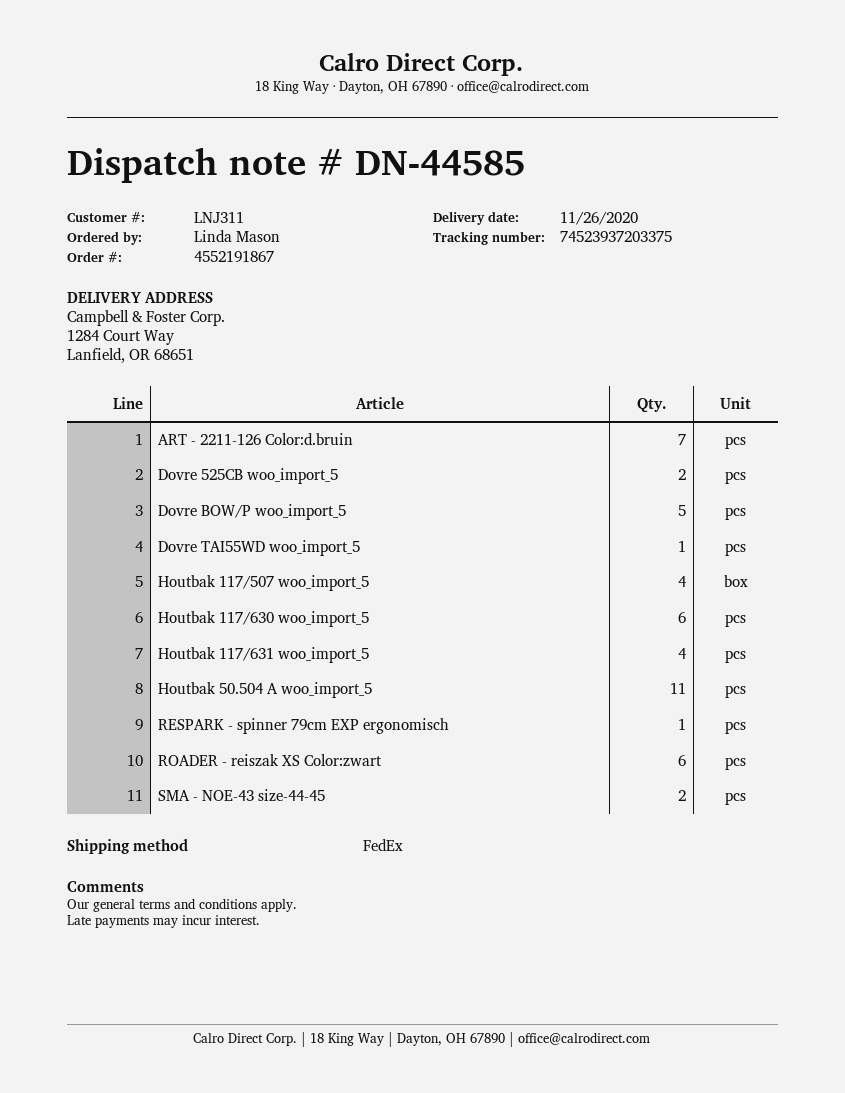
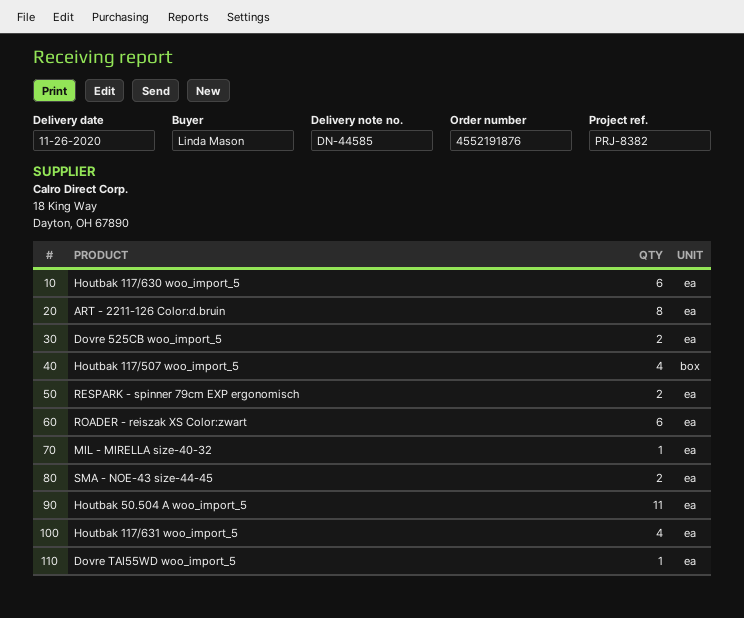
order number: 4552191867 -> 4552191876
ART - 2211-126 Color:d.bruin: 7 -> 8
Dovre BOW/P woo_import_5: 5 -> none
RESPARK - spinner 79cm EXP ergonomisch: 1 -> 2
MIL - MIRELLA size-40-32: none -> 1

